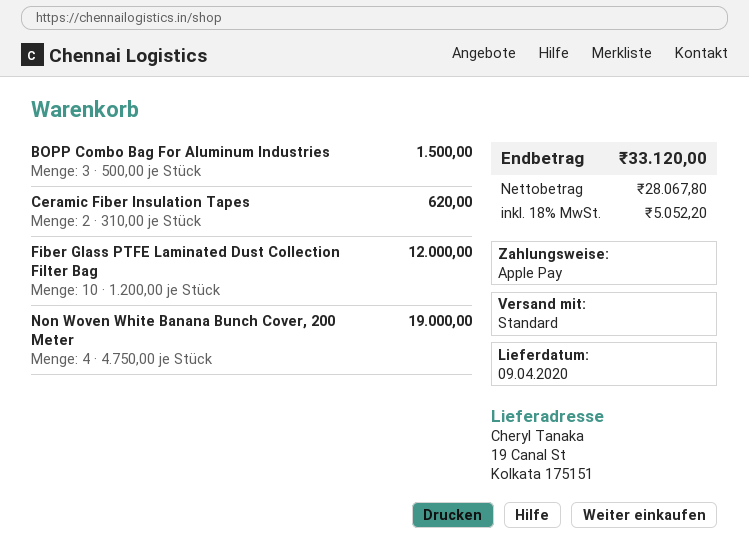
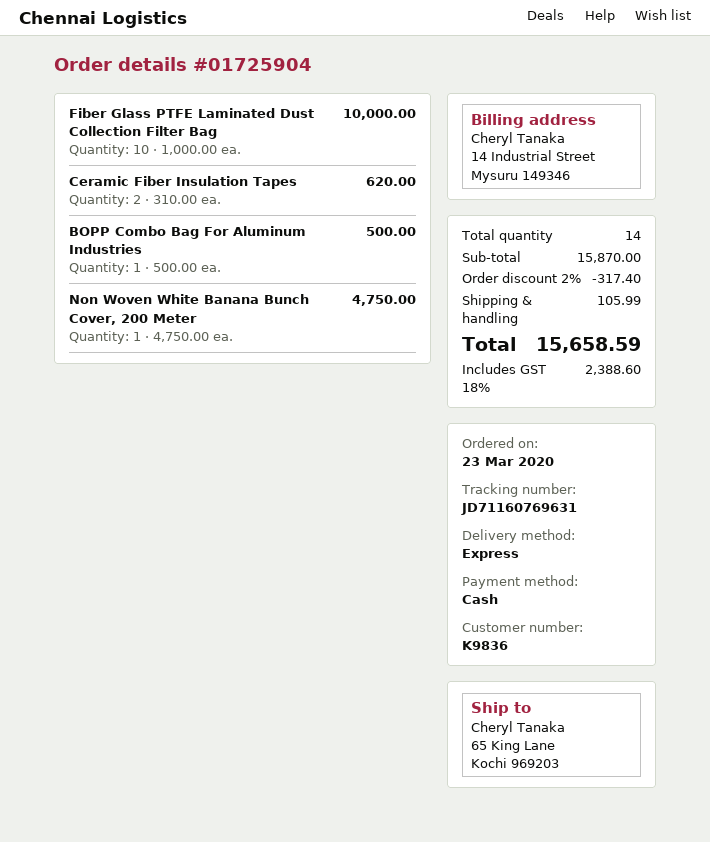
payment method: Apple Pay -> cash
shipping method: standard -> express
ship to: 19 Canal St, Kolkata 175151 -> 65 King Lane, Kochi 969203
BOPP Combo Bag For Aluminum Industries: 3 x 500.00 = 1500.00 -> 1 x 500.00 = 500.00
Fiber Glass PTFE Laminated Dust Collection Filter Bag: 10 x 1200.00 = 12000.00 -> 10 x 1000.00 = 10000.00
Non Woven White Banana Bunch Cover, 200 Meter: 4 x 4750.00 = 19000.00 -> 1 x 4750.00 = 4750.00
discount: none -> 2% = 317.40
shipping: none -> 105.99
tax: 18% = 5052.20 -> 18% = 2388.60
total: 33120.00 -> 15658.59

